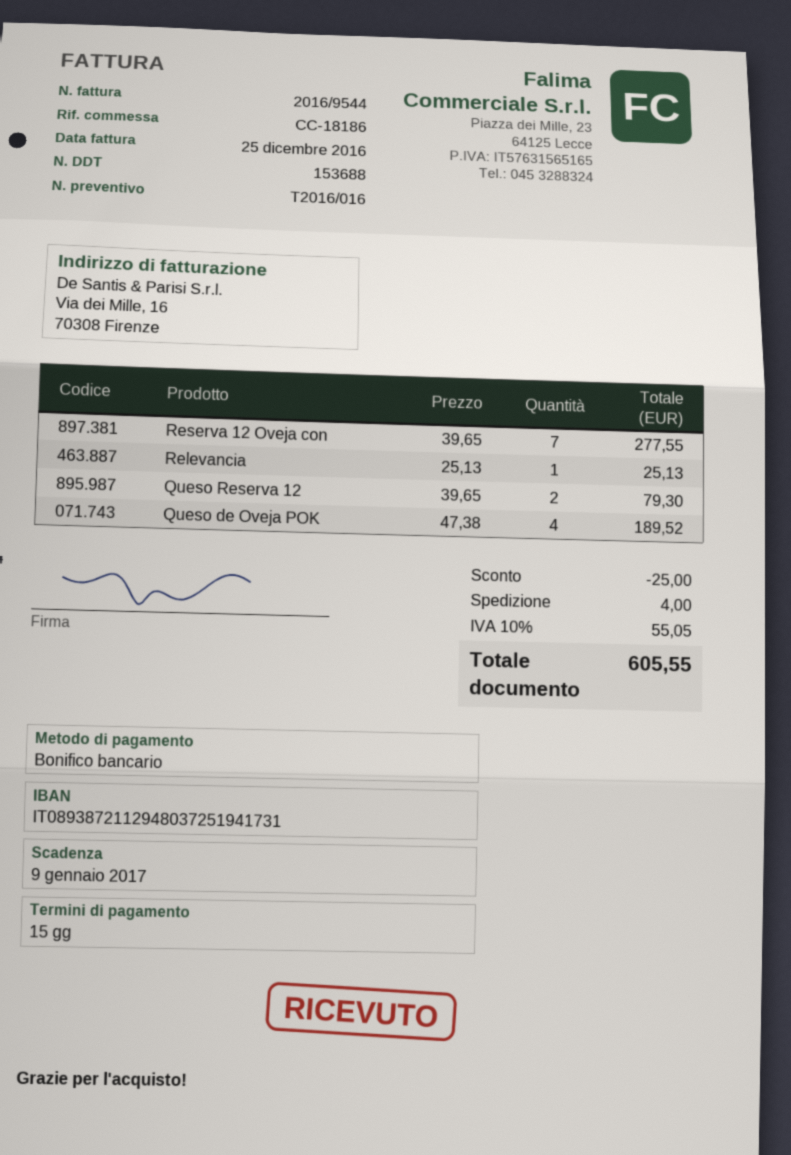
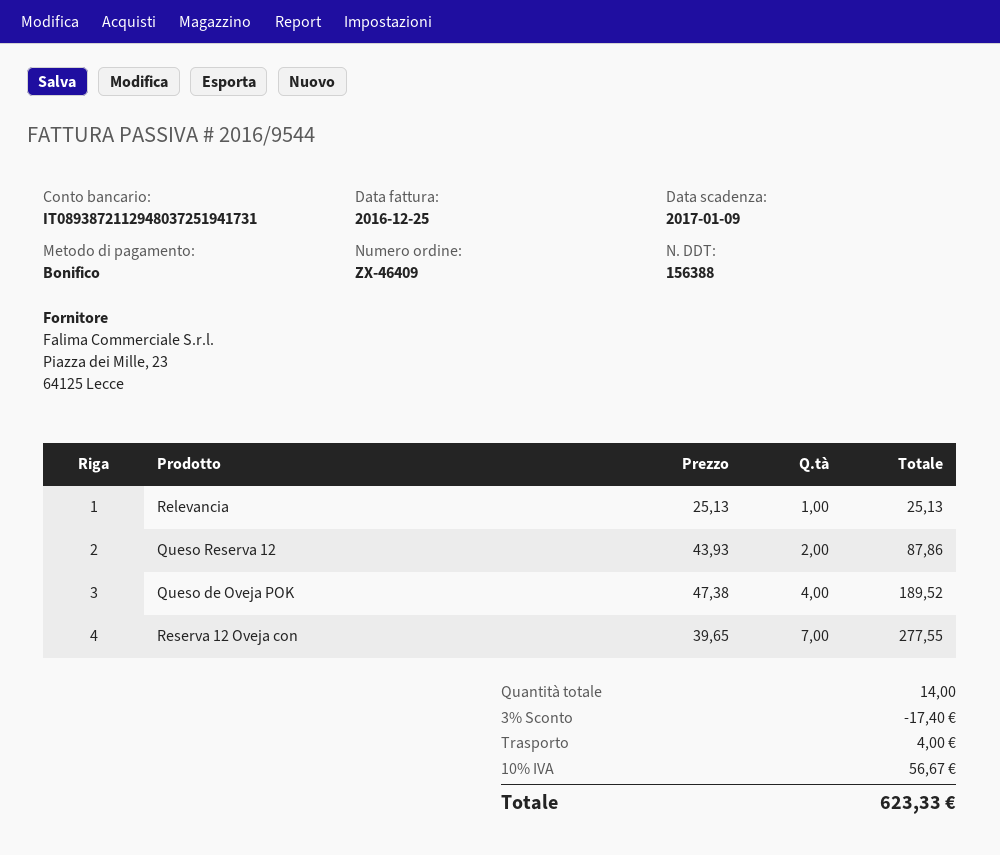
delivery note number: 153688 -> 156388
Queso Reserva 12: 2 x 39.65 = 79.30 -> 2 x 43.93 = 87.86
discount: 25.00 -> 17.40
tax: 10% = 55.05 -> 10% = 56.67
total: 605.55 -> 623.33

